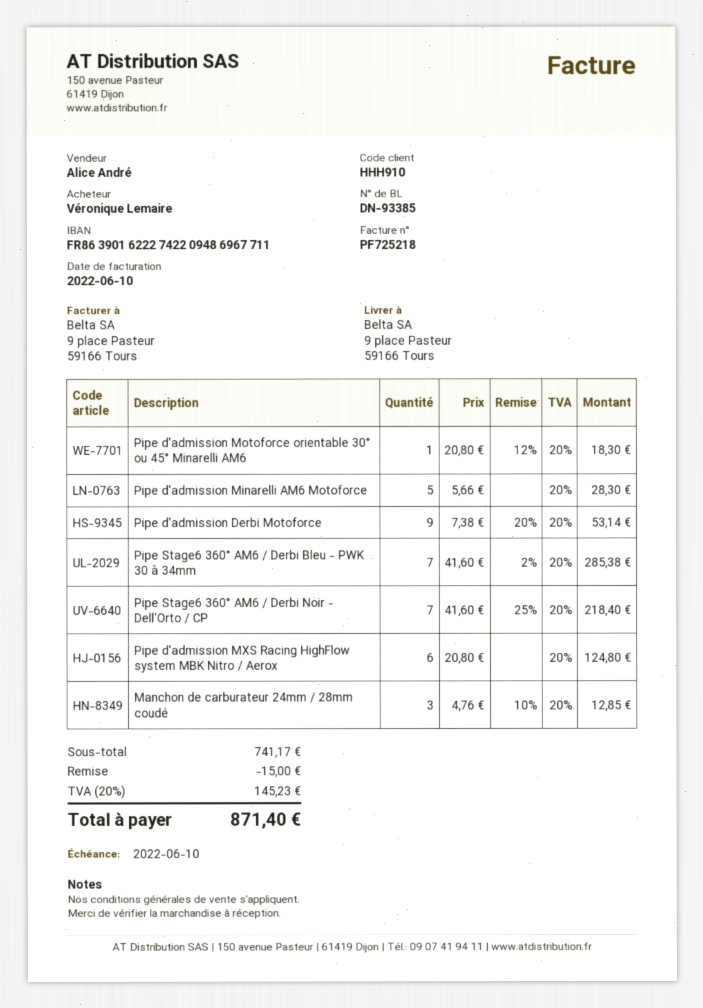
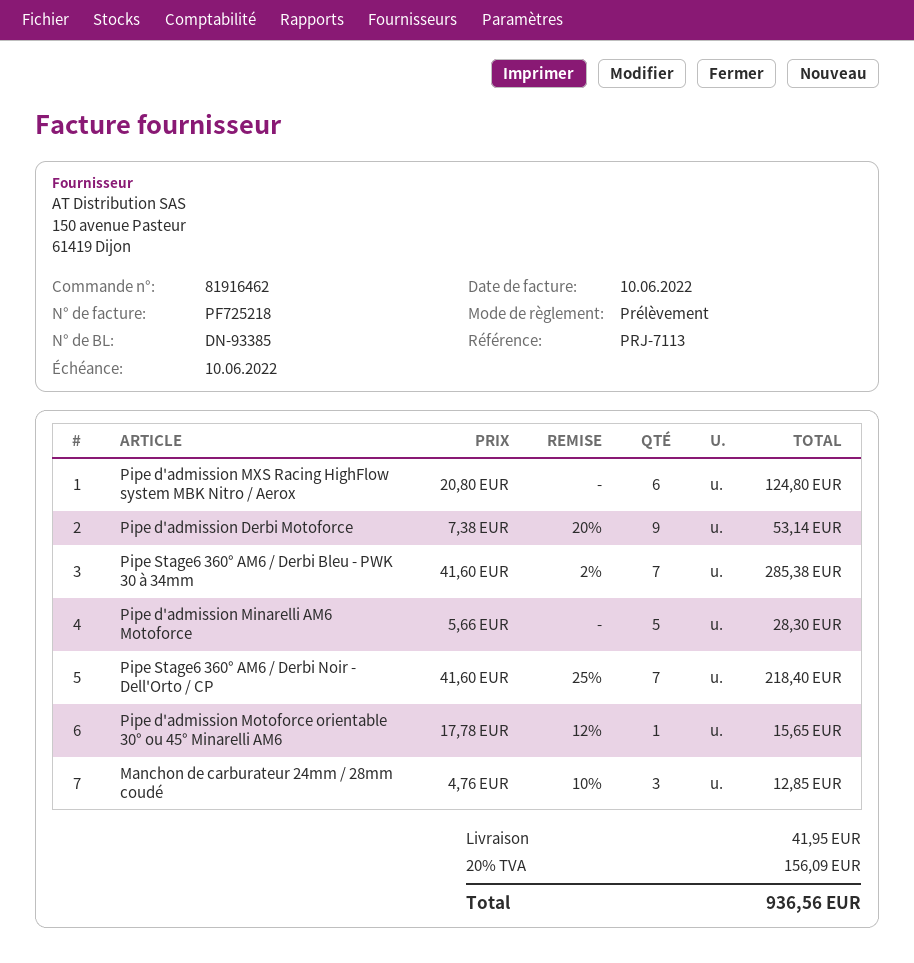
Pipe d'admission Motoforce orientable 30° ou 45° Minarelli AM6: 1 x 20.80 - 12% = 18.30 -> 1 x 17.78 - 12% = 15.65
discount: 15.00 -> none
shipping: none -> 41.95
tax: 20% = 145.23 -> 20% = 156.09
total: 871.40 -> 936.56

